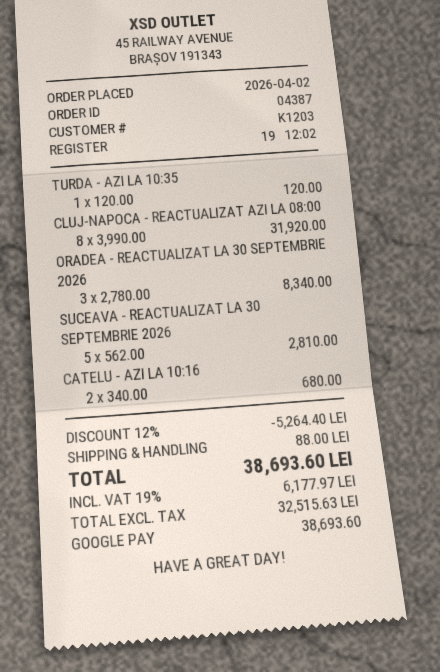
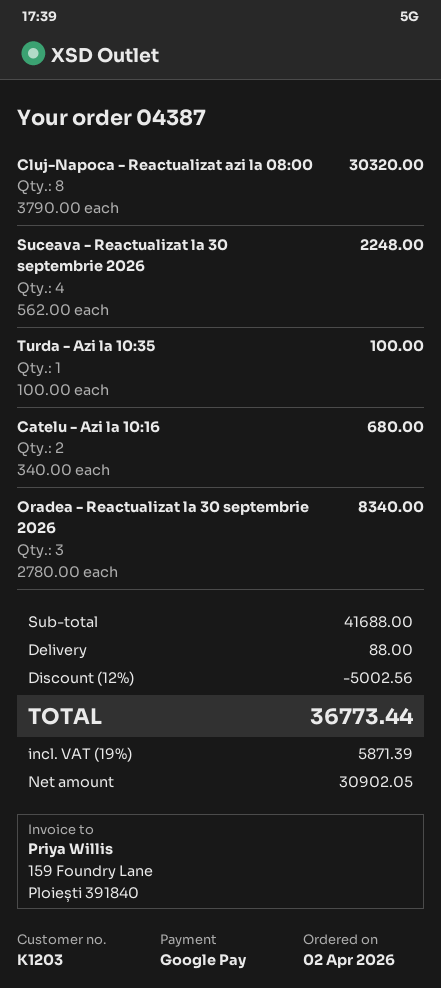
TURDA - AZI LA 10:35: 1 x 120.00 = 120.00 -> 1 x 100.00 = 100.00
CLUJ-NAPOCA - REACTUALIZAT AZI LA 08:00: 8 x 3990.00 = 31920.00 -> 8 x 3790.00 = 30320.00
SUCEAVA - REACTUALIZAT LA 30 SEPTEMBRIE 2026: 5 x 562.00 = 2810.00 -> 4 x 562.00 = 2248.00
discount: 12% = 5264.40 -> 12% = 5002.56
net: 32515.63 -> 30902.05
tax: 19% = 6177.97 -> 19% = 5871.39
total: 38693.60 -> 36773.44

